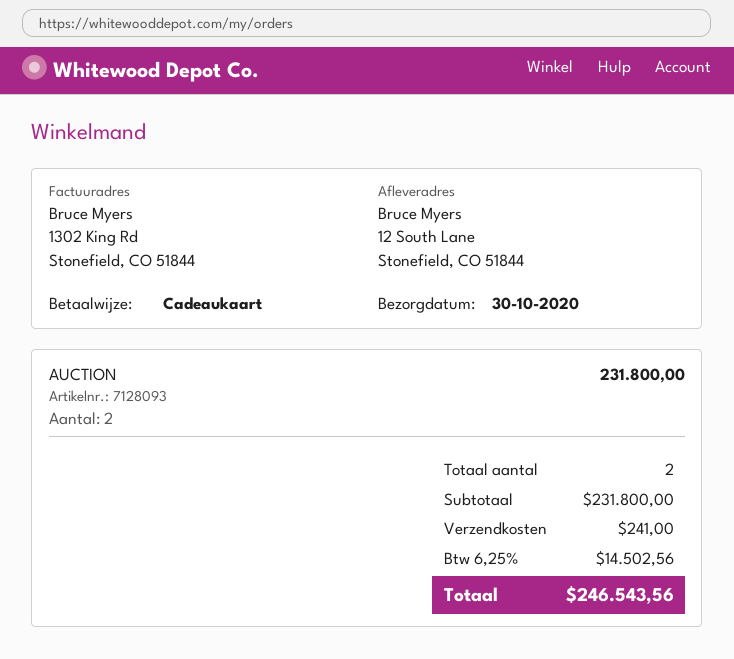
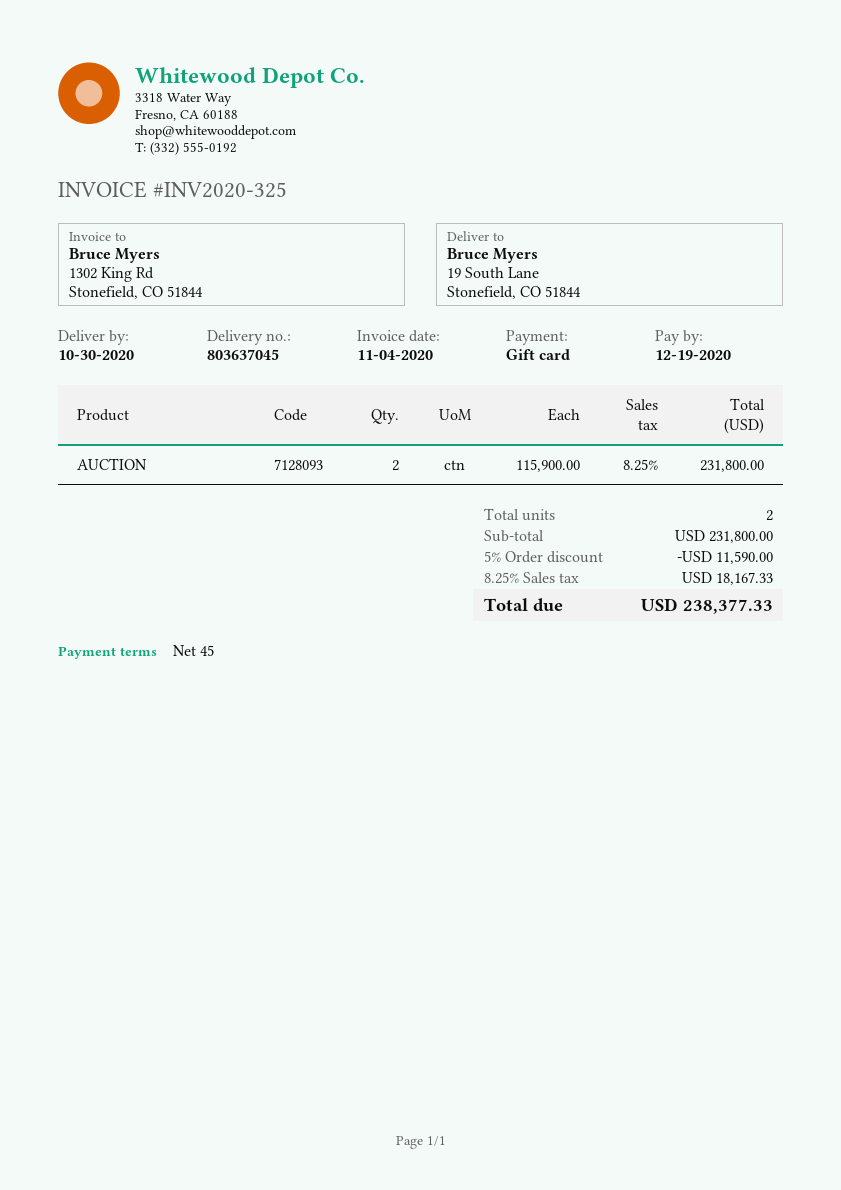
ship to: 12 South Lane, Stonefield, CO 51844 -> 19 South Lane, Stonefield, CO 51844
discount: none -> 5% = 11590.00
shipping: 241.00 -> none
tax: 6.25% = 14502.56 -> 8.25% = 18167.33
total: 246543.56 -> 238377.33

